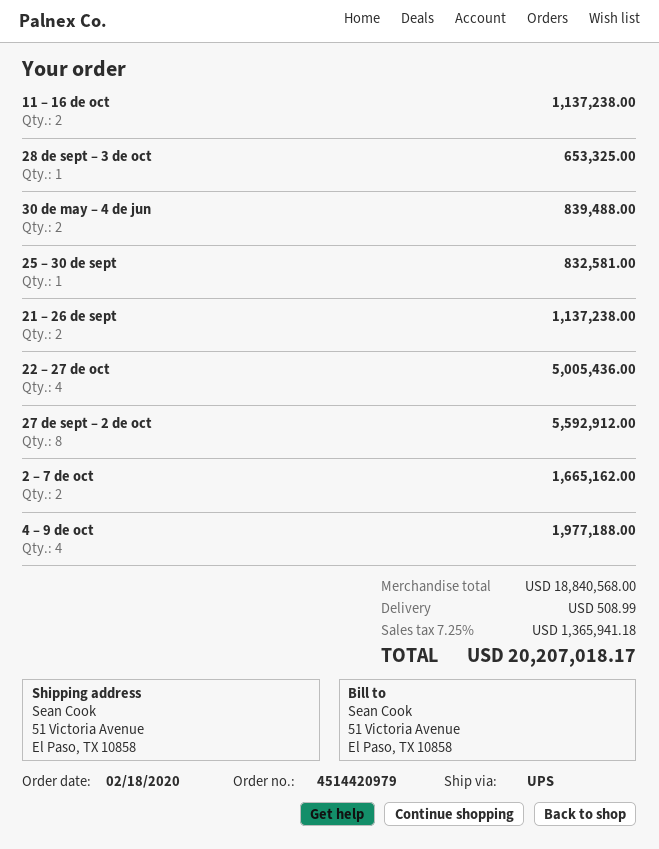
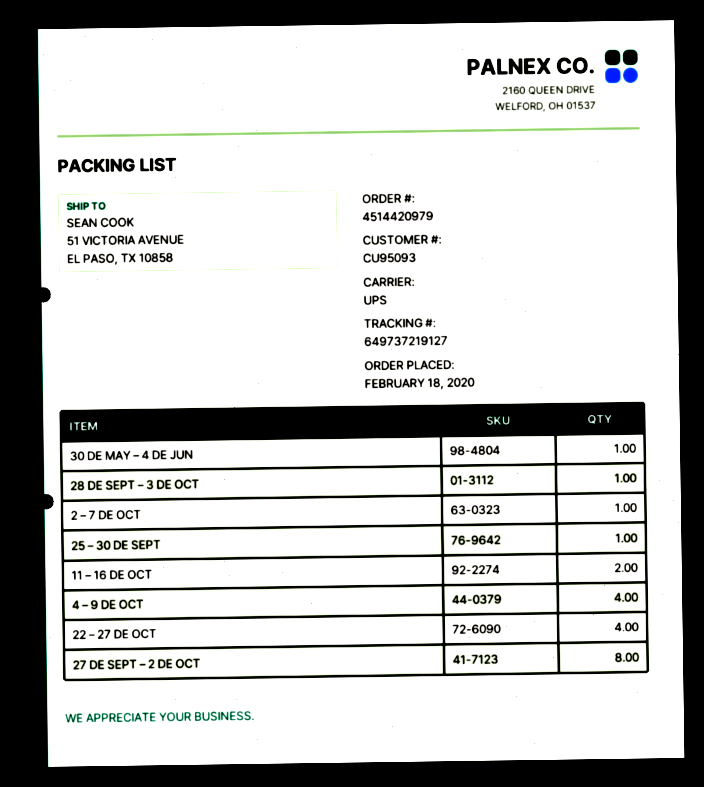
30 de may – 4 de jun: 2 -> 1
21 – 26 de sept: 2 -> none
2 – 7 de oct: 2 -> 1

